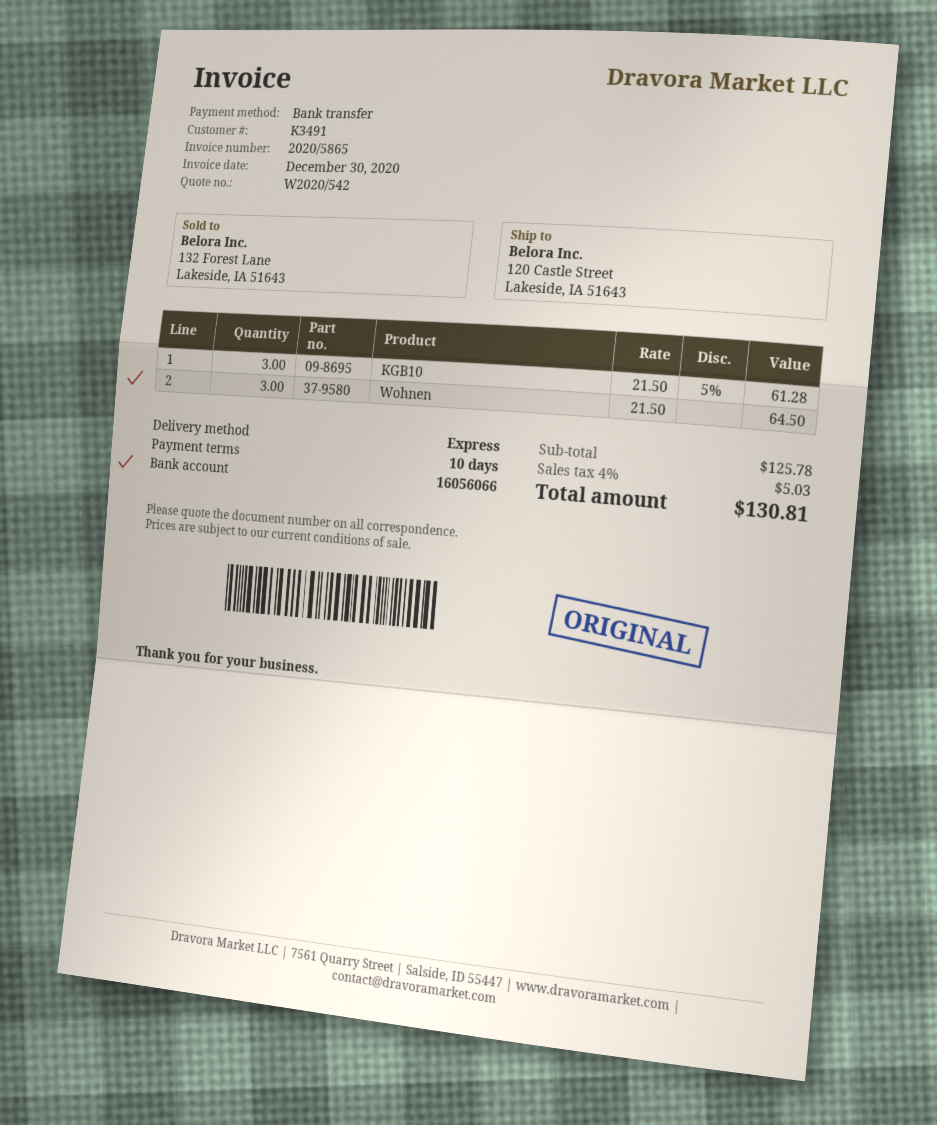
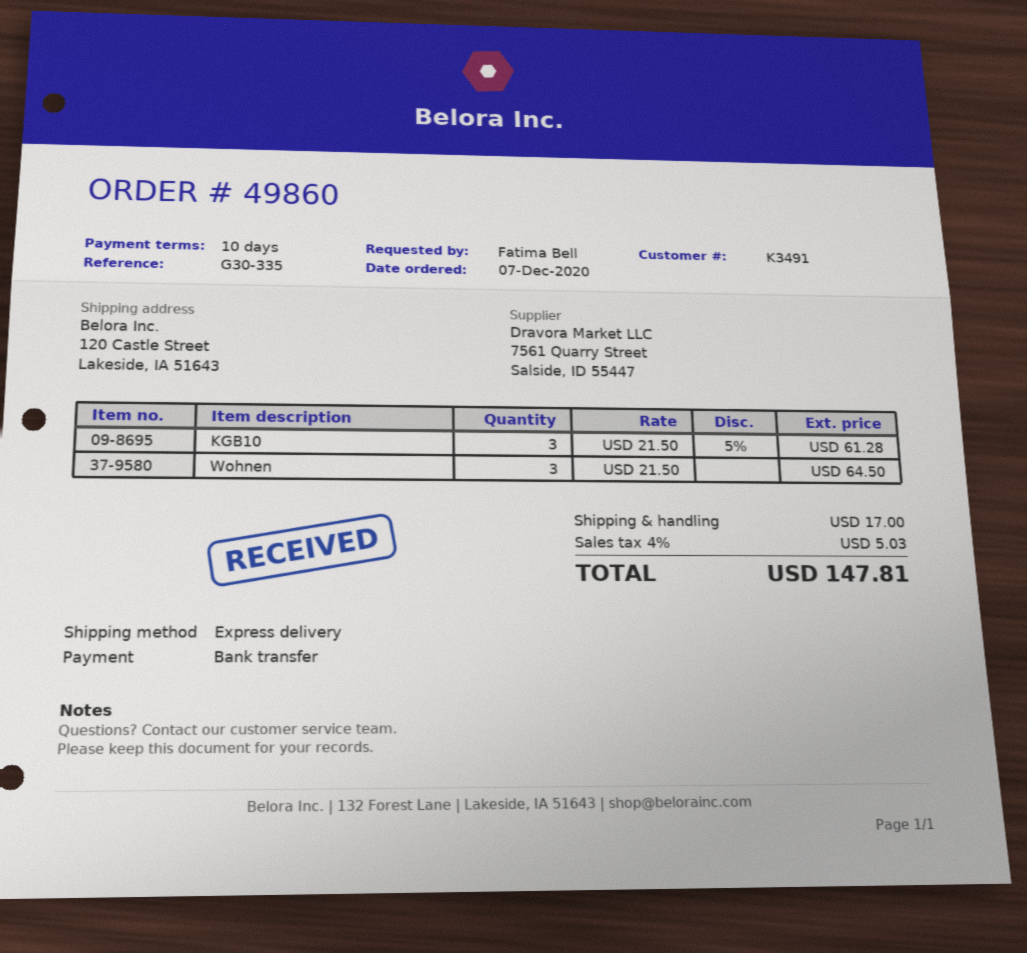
shipping: none -> 17.00
total: 130.81 -> 147.81

